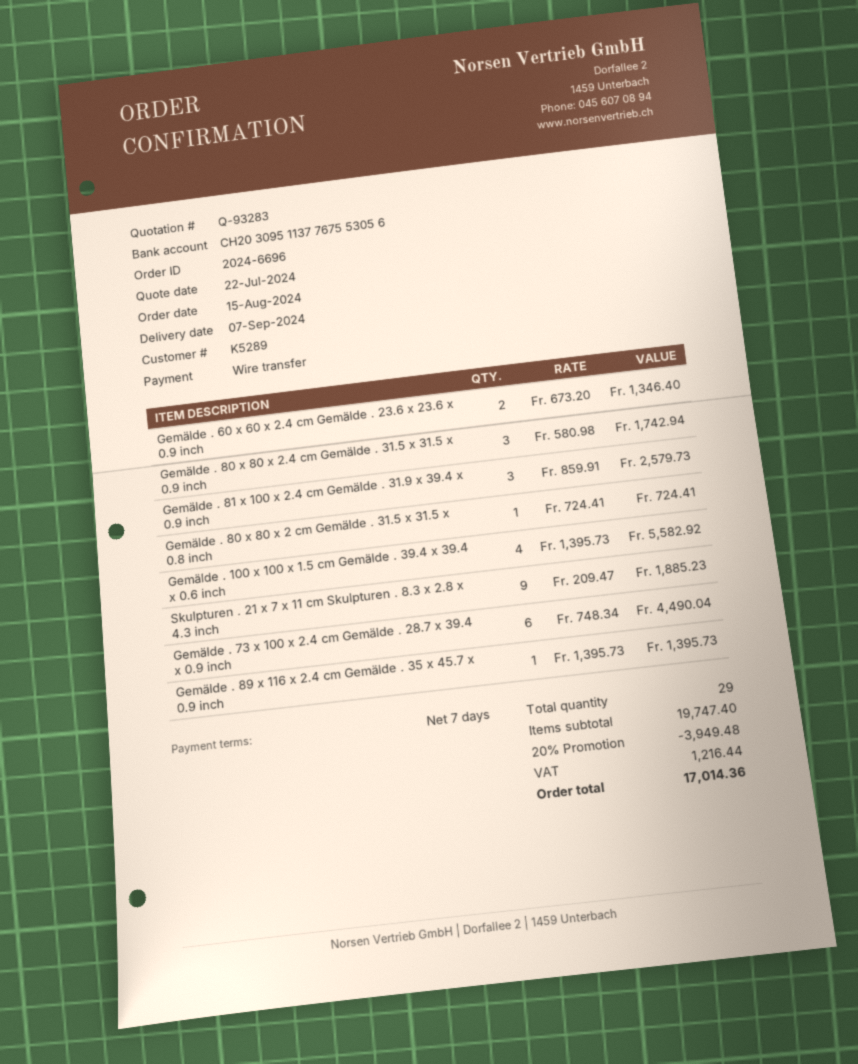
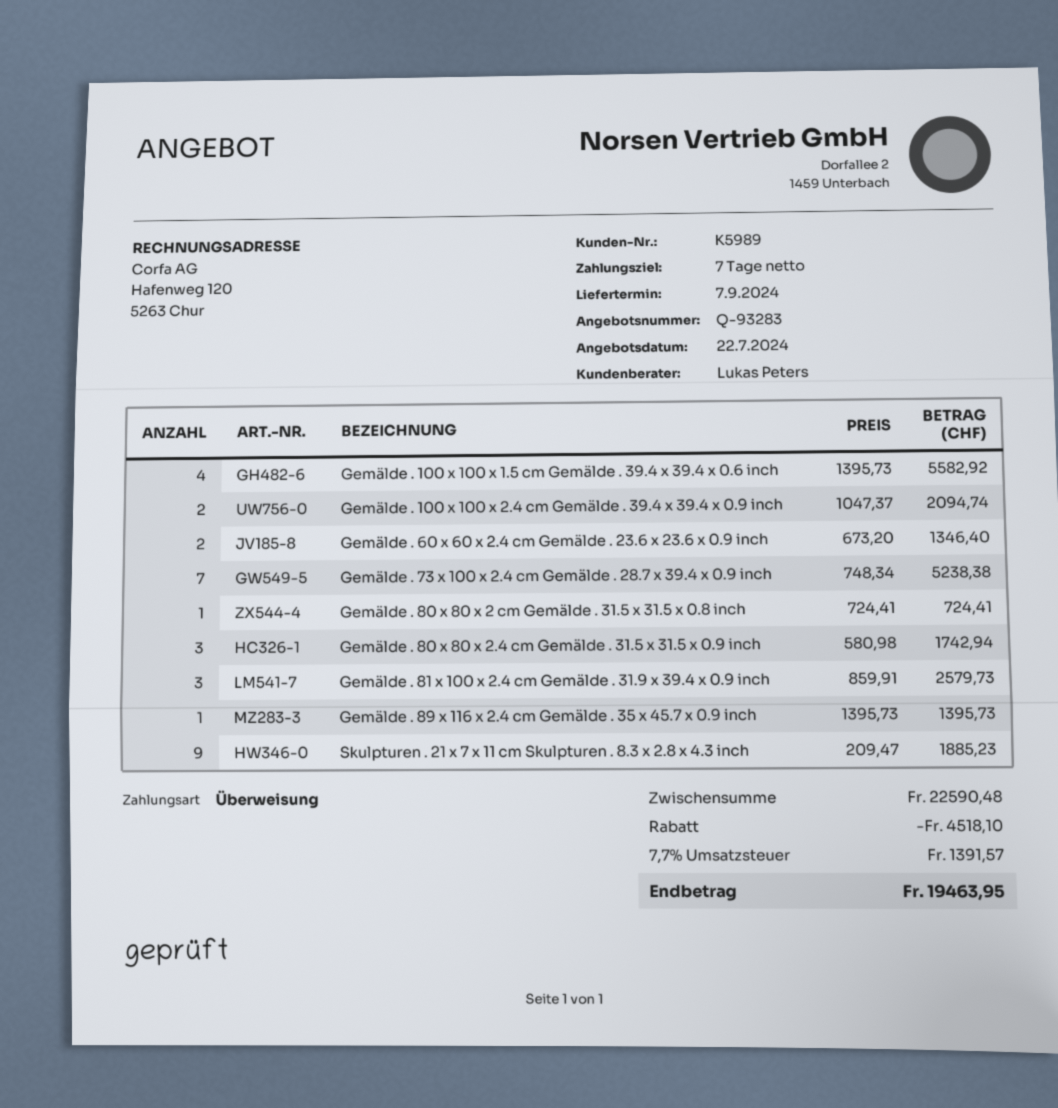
customer number: K5289 -> K5989
Gemälde . 73 x 100 x 2.4 cm Gemälde . 28.7 x 39.4 x 0.9 inch: 6 x 748.34 = 4490.04 -> 7 x 748.34 = 5238.38
Gemälde . 100 x 100 x 2.4 cm Gemälde . 39.4 x 39.4 x 0.9 inch: none -> 2 x 1047.37 = 2094.74
subtotal: 19747.40 -> 22590.48
discount: 3949.48 -> 4518.10
tax: 1216.44 -> 1391.57
total: 17014.36 -> 19463.95

